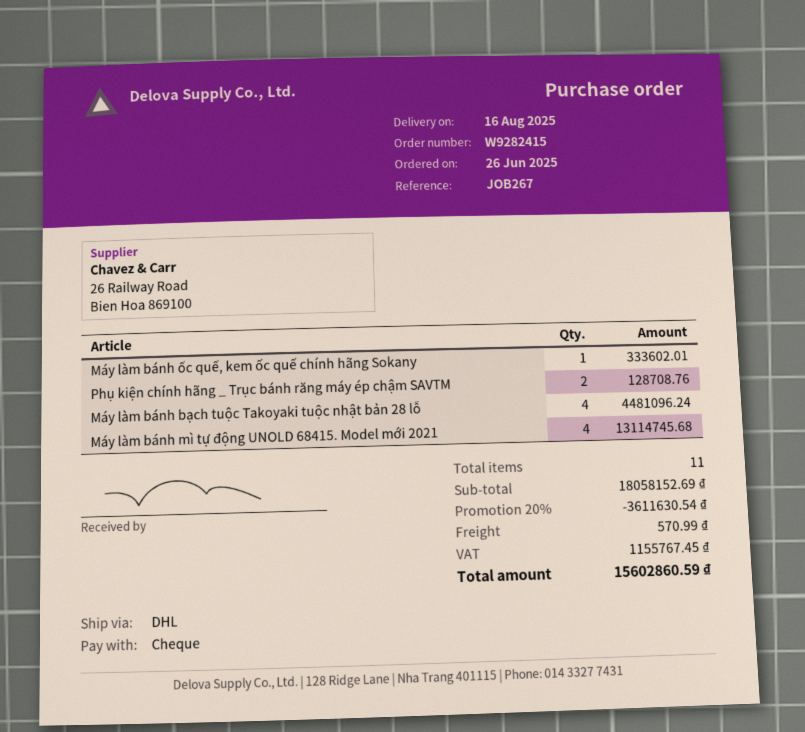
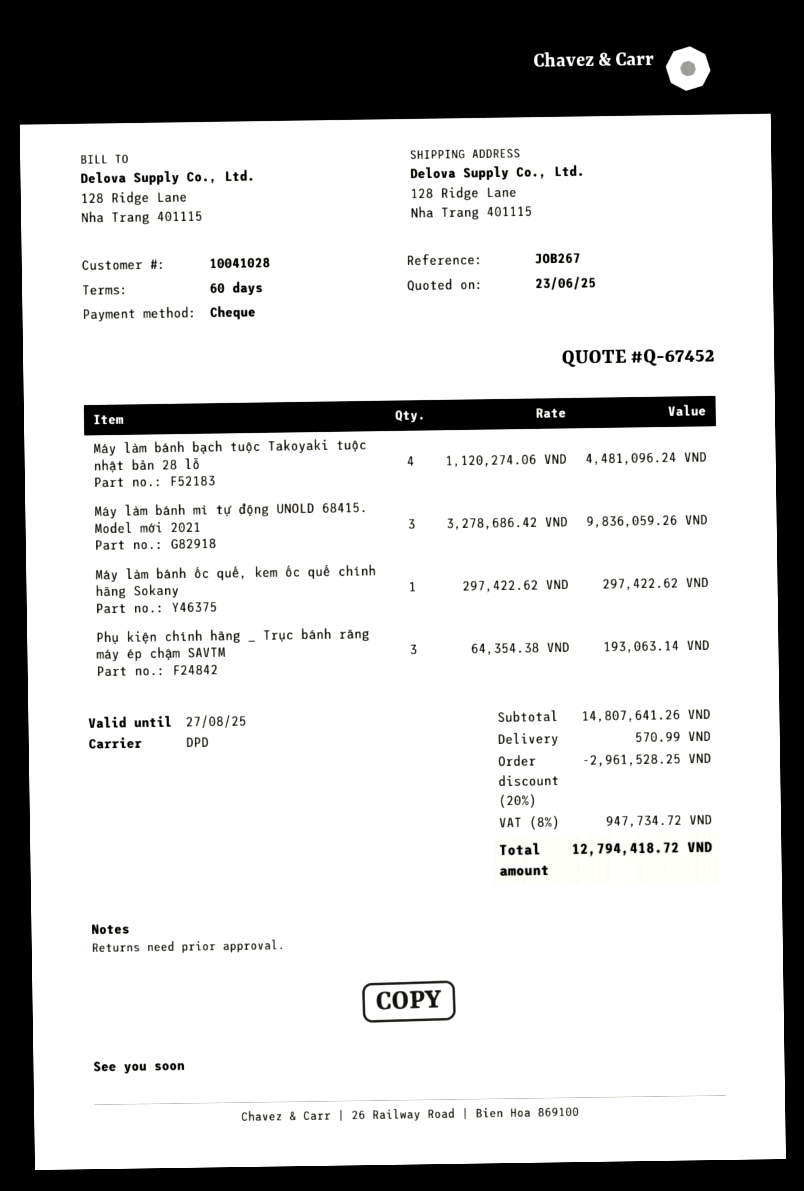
shipping method: DHL -> DPD
Máy làm bánh ốc quế, kem ốc quế chính hãng Sokany: 1 for 333602.01 -> 1 for 297422.62
Phụ kiện chính hãng _ Trục bánh răng máy ép chậm SAVTM: 2 for 128708.76 -> 3 for 193063.14
Máy làm bánh mì tự động UNOLD 68415. Model mới 2021: 4 for 13114745.68 -> 3 for 9836059.26
subtotal: 18058152.69 -> 14807641.26
discount: 20% = 3611630.54 -> 20% = 2961528.25
tax: 1155767.45 -> 947734.72
total: 15602860.59 -> 12794418.72

